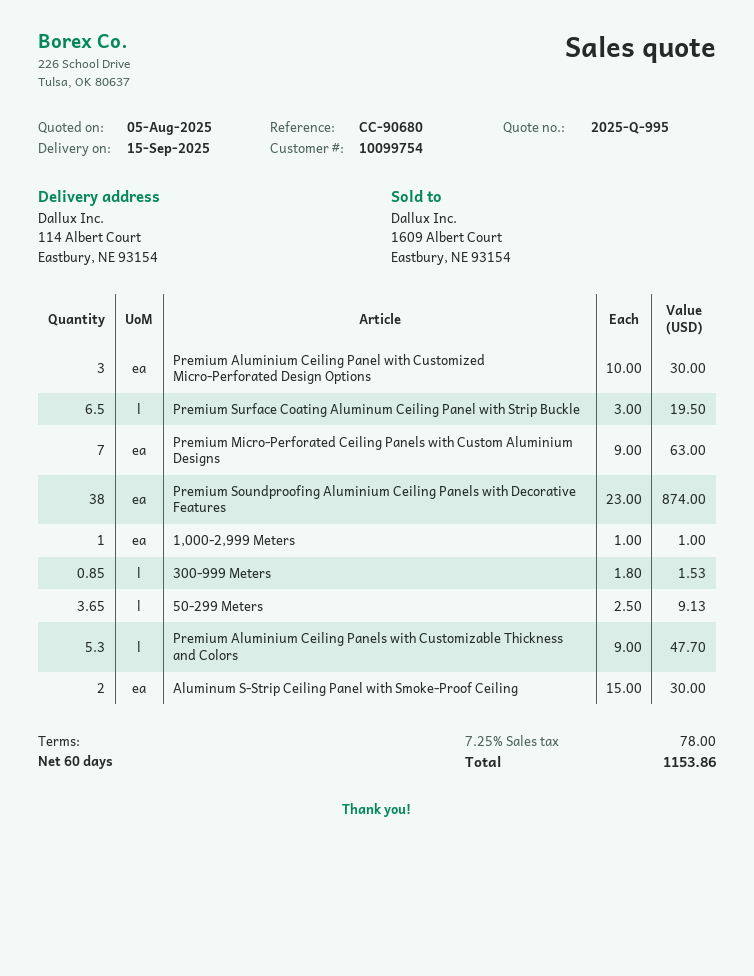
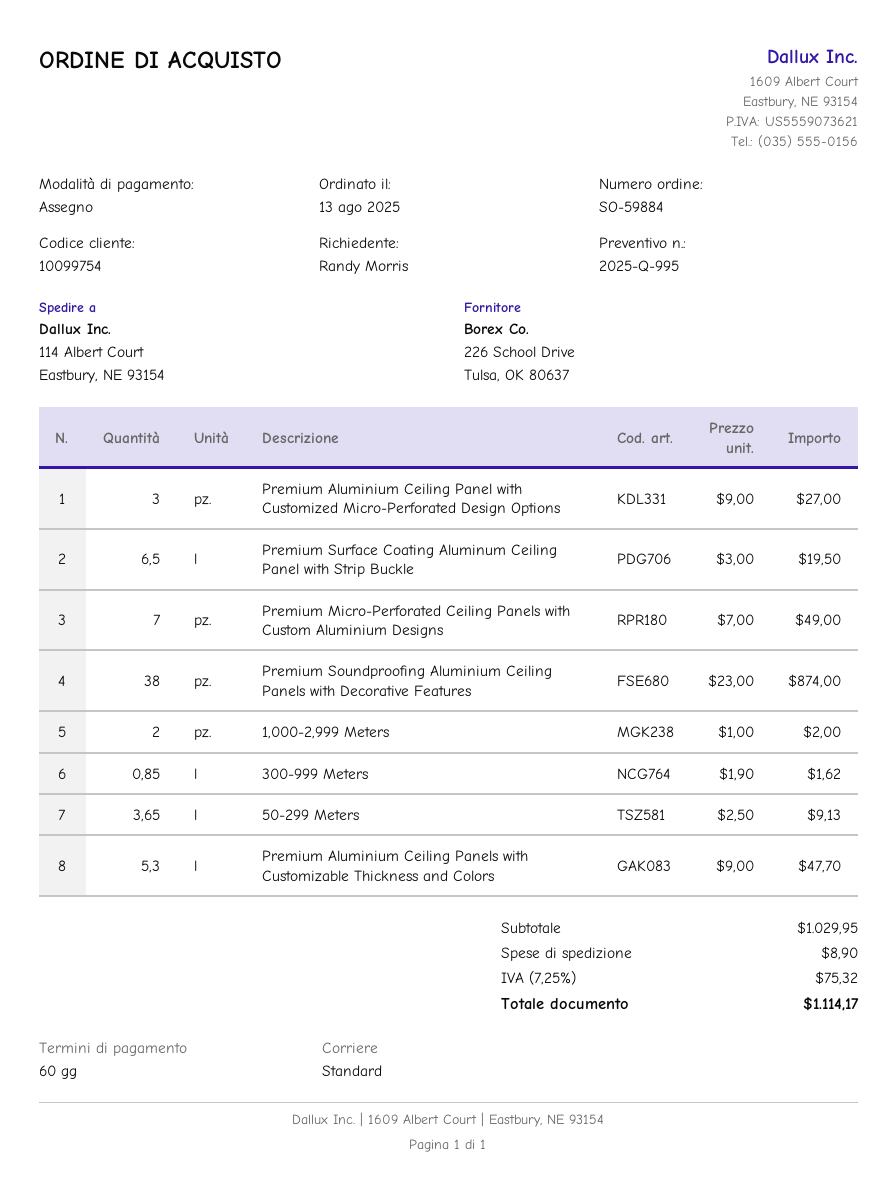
Premium Aluminium Ceiling Panel with Customized Micro-Perforated Design Options: 3 x 10.00 = 30.00 -> 3 x 9.00 = 27.00
Premium Micro-Perforated Ceiling Panels with Custom Aluminium Designs: 7 x 9.00 = 63.00 -> 7 x 7.00 = 49.00
1,000-2,999 Meters: 1 x 1.00 = 1.00 -> 2 x 1.00 = 2.00
300-999 Meters: 0.85 x 1.80 = 1.53 -> 0.85 x 1.90 = 1.62
Aluminum S-Strip Ceiling Panel with Smoke-Proof Ceiling: 2 x 15.00 = 30.00 -> none
shipping: none -> 8.90
tax: 7.25% = 78.00 -> 7.25% = 75.32
total: 1153.86 -> 1114.17

